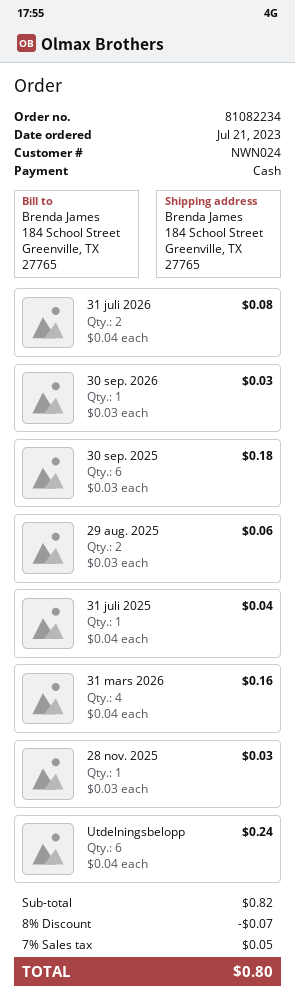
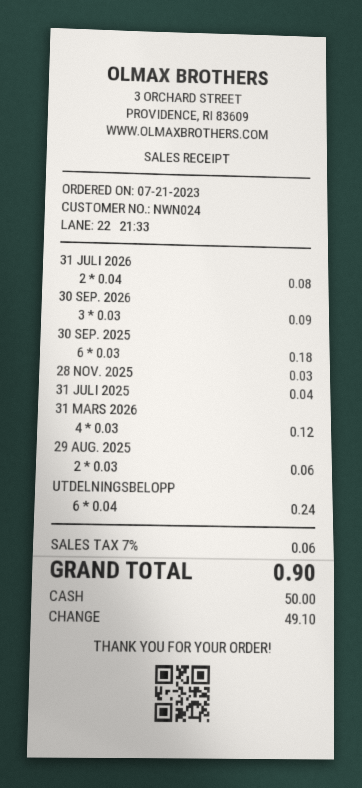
30 sep. 2026: 1 x 0.03 = 0.03 -> 3 x 0.03 = 0.09
31 mars 2026: 4 x 0.04 = 0.16 -> 4 x 0.03 = 0.12
discount: 8% = 0.07 -> none
tax: 7% = 0.05 -> 7% = 0.06
total: 0.80 -> 0.90

